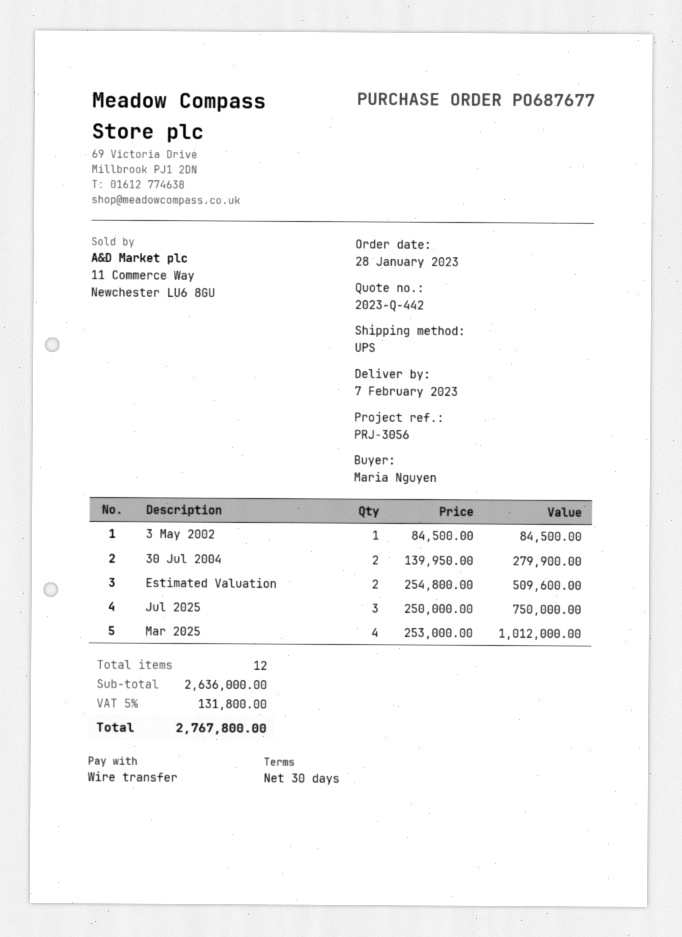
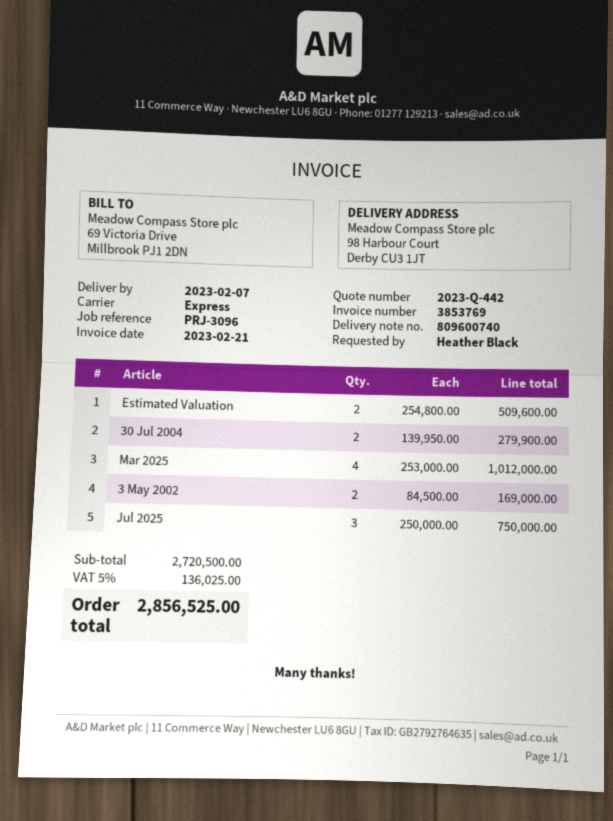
reference: PRJ-3056 -> PRJ-3096
ordered by: Maria Nguyen -> Heather Black
shipping method: UPS -> express
3 May 2002: 1 x 84500.00 = 84500.00 -> 2 x 84500.00 = 169000.00
subtotal: 2636000.00 -> 2720500.00
tax: 5% = 131800.00 -> 5% = 136025.00
total: 2767800.00 -> 2856525.00

